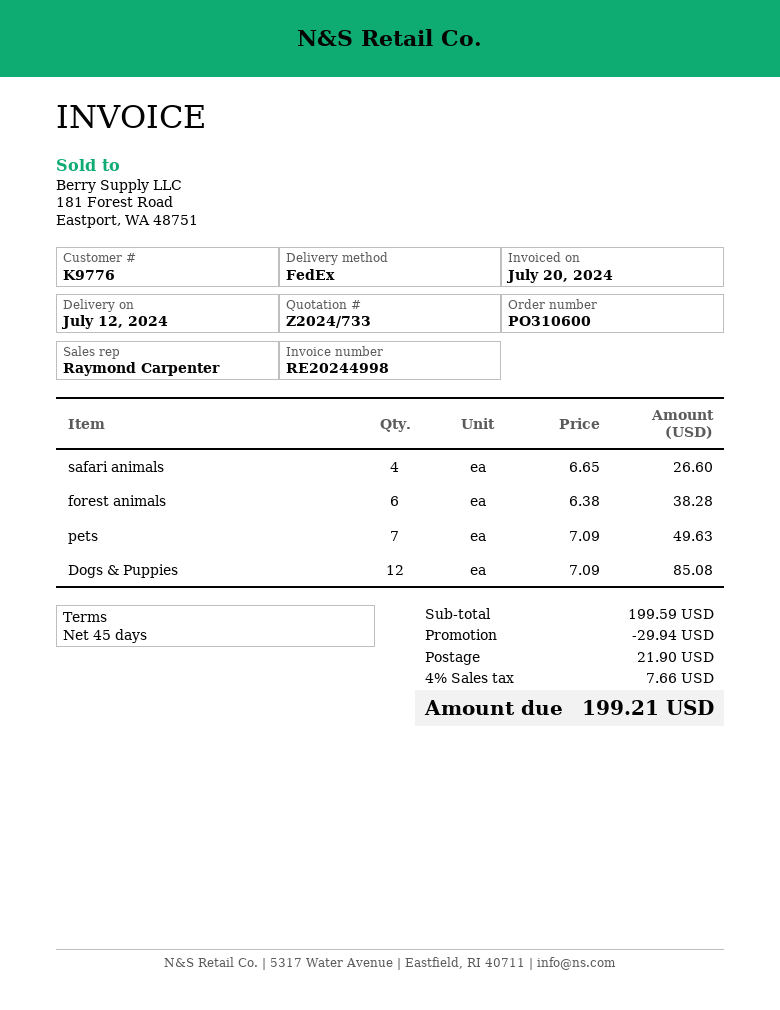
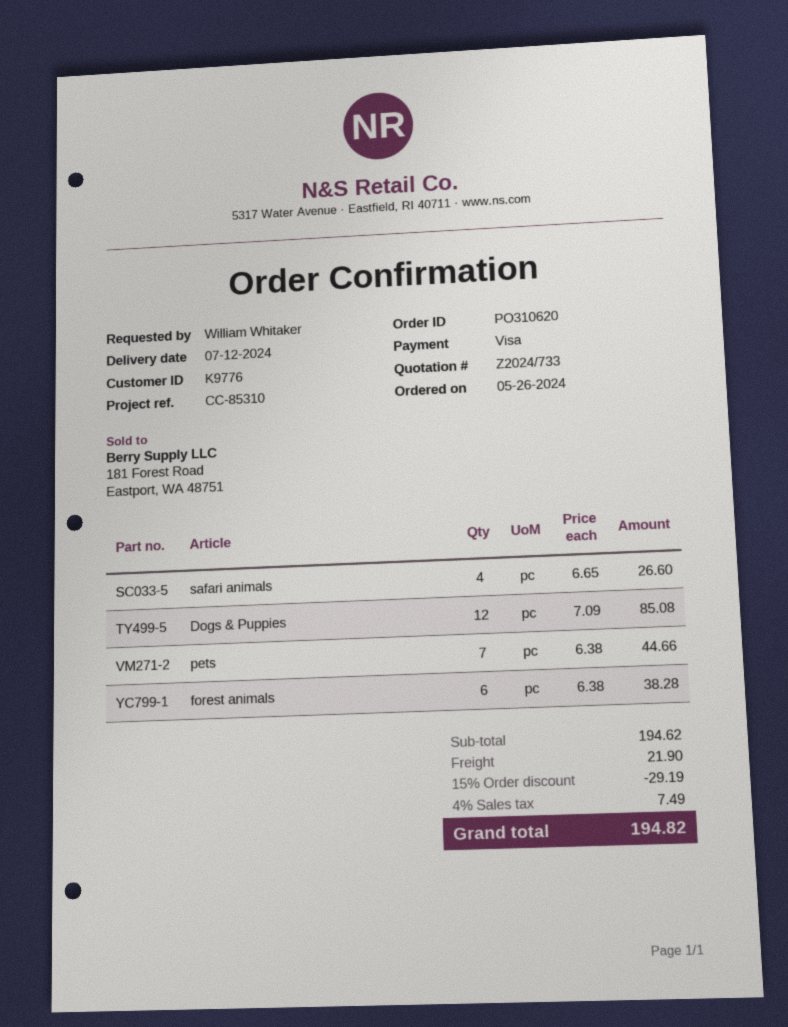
order number: PO310600 -> PO310620
pets: 7 x 7.09 = 49.63 -> 7 x 6.38 = 44.66
subtotal: 199.59 -> 194.62
discount: 29.94 -> 29.19
tax: 4% = 7.66 -> 4% = 7.49
total: 199.21 -> 194.82

